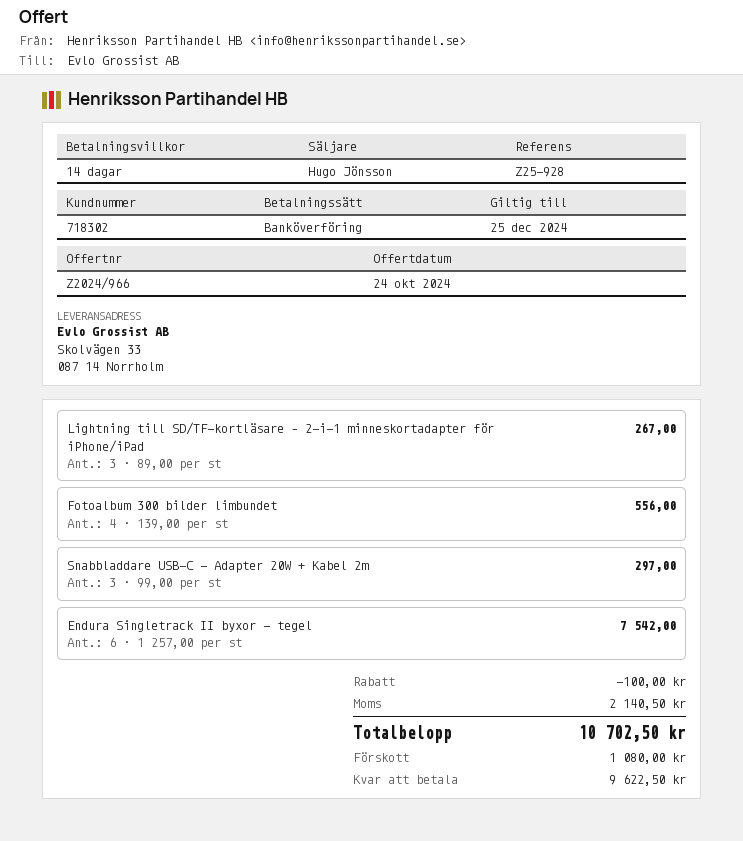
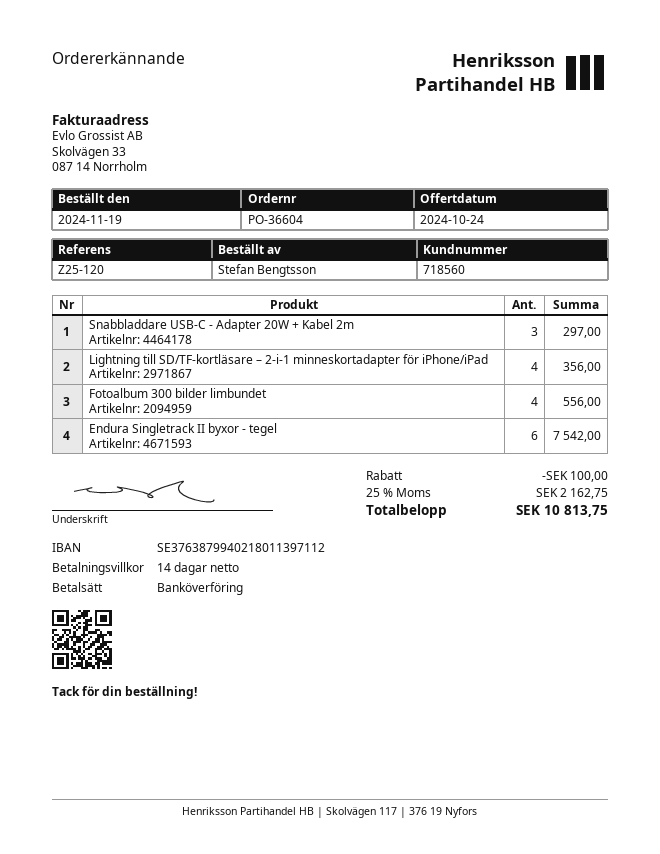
customer number: 718302 -> 718560
reference: Z25-928 -> Z25-120
Lightning till SD/TF-kortläsare – 2-i-1 minneskortadapter för iPhone/iPad: 3 for 267.00 -> 4 for 356.00
tax: 2140.50 -> 2162.75
total: 10702.50 -> 10813.75

